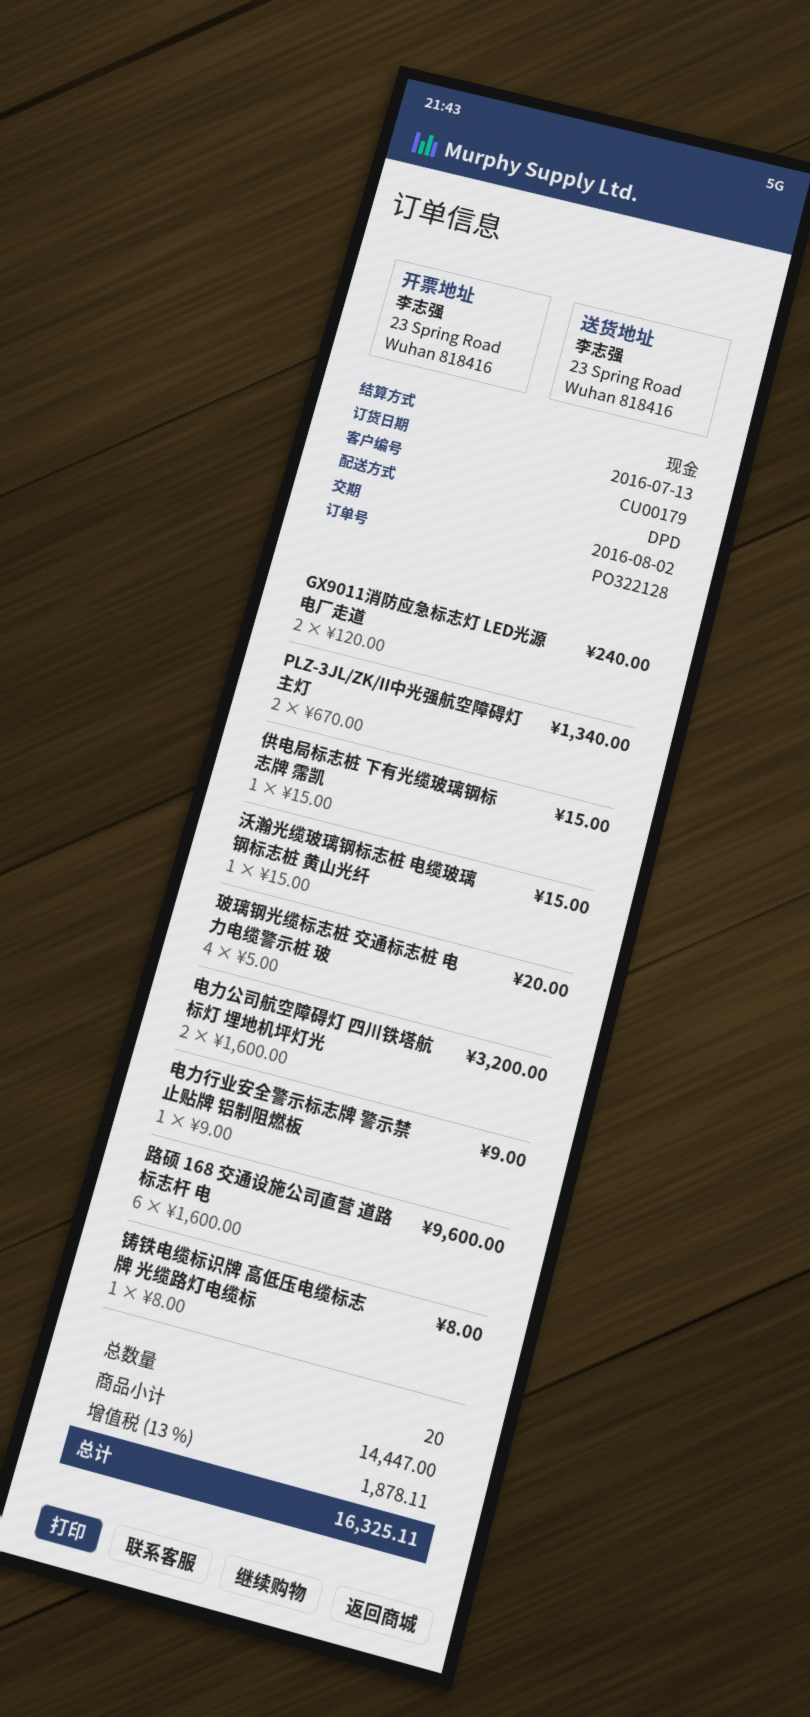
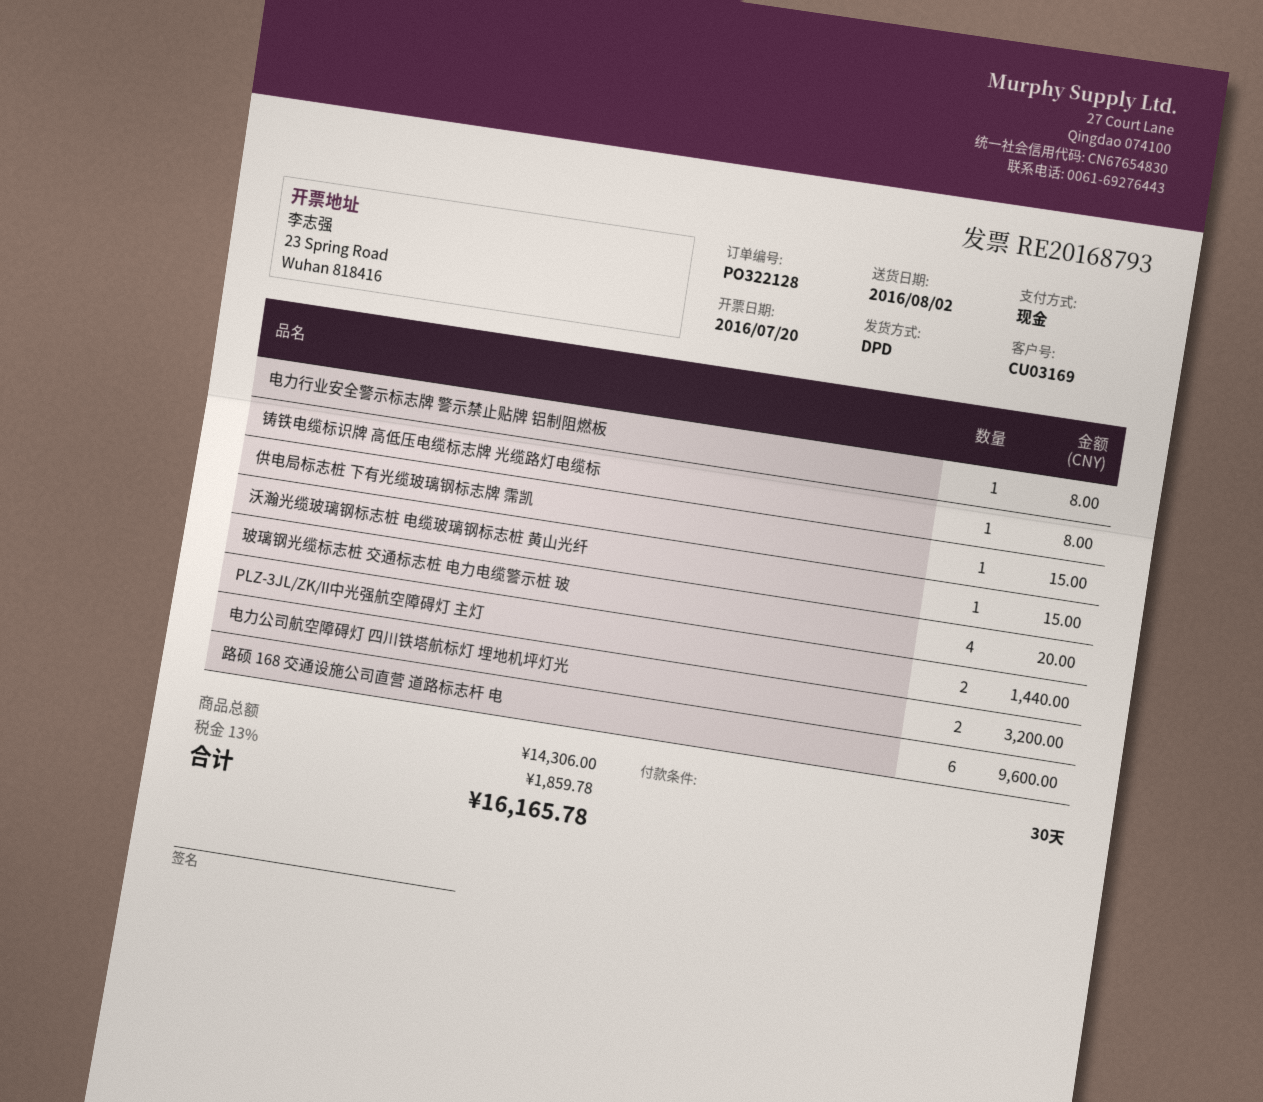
customer number: CU00179 -> CU03169
GX9011消防应急标志灯 LED光源 电厂走道: 2 for 240.00 -> none
PLZ-3JL/ZK/II中光强航空障碍灯 主灯: 2 for 1340.00 -> 2 for 1440.00
电力行业安全警示标志牌 警示禁止贴牌 铝制阻燃板: 1 for 9.00 -> 1 for 8.00
subtotal: 14447.00 -> 14306.00
tax: 13% = 1878.11 -> 13% = 1859.78
total: 16325.11 -> 16165.78

